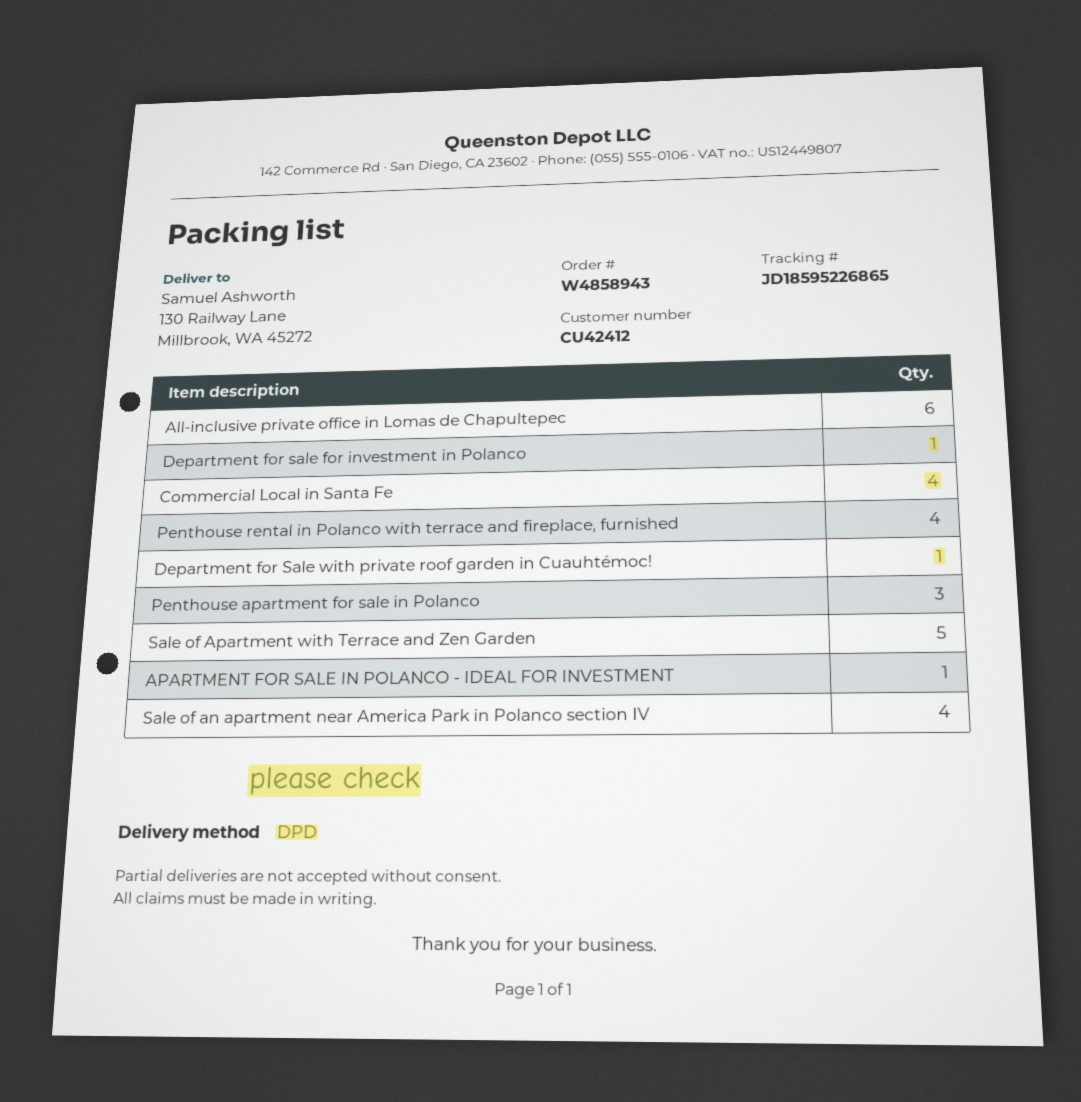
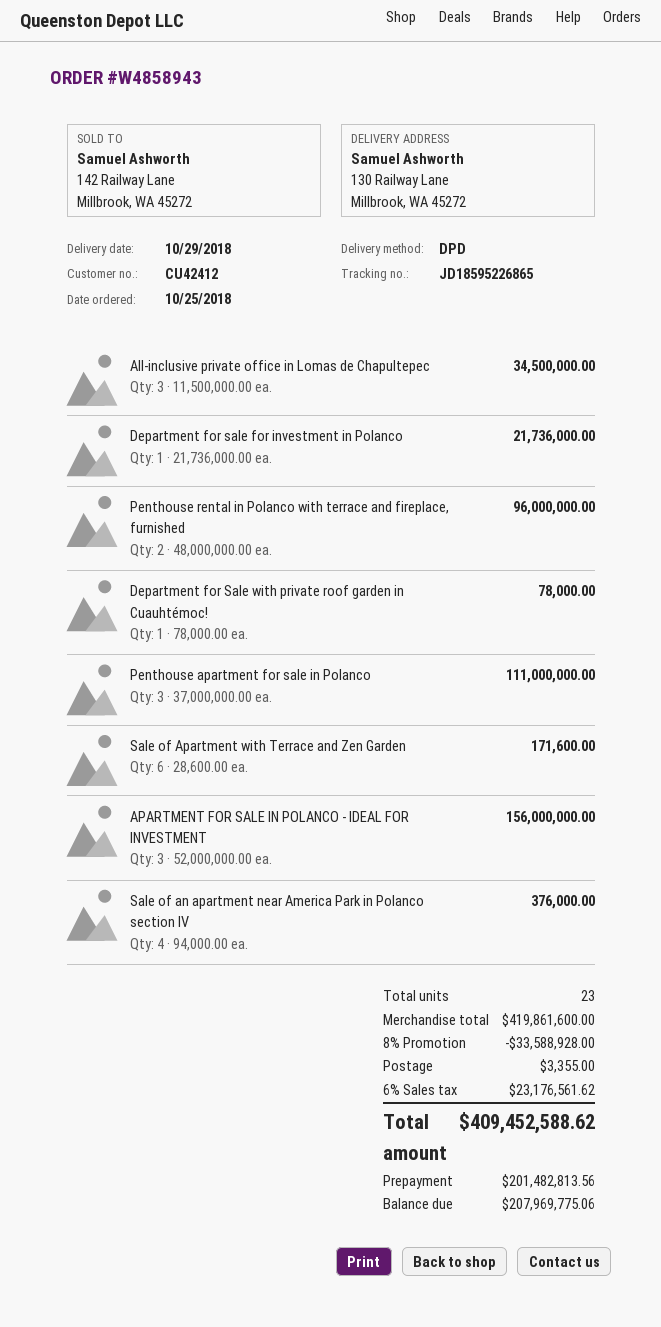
All-inclusive private office in Lomas de Chapultepec: 6 -> 3
Commercial Local in Santa Fe: 4 -> none
Penthouse rental in Polanco with terrace and fireplace, furnished: 4 -> 2
Sale of Apartment with Terrace and Zen Garden: 5 -> 6
APARTMENT FOR SALE IN POLANCO - IDEAL FOR INVESTMENT: 1 -> 3

